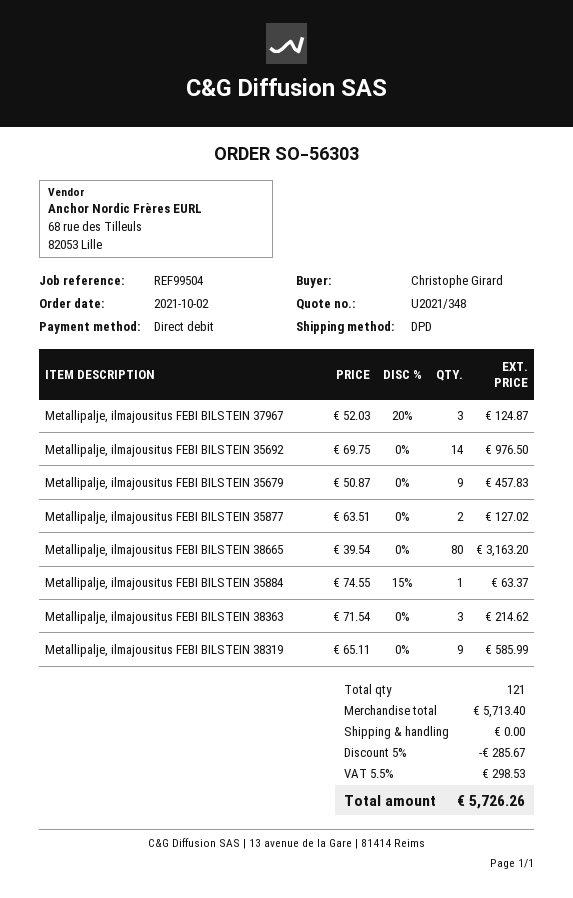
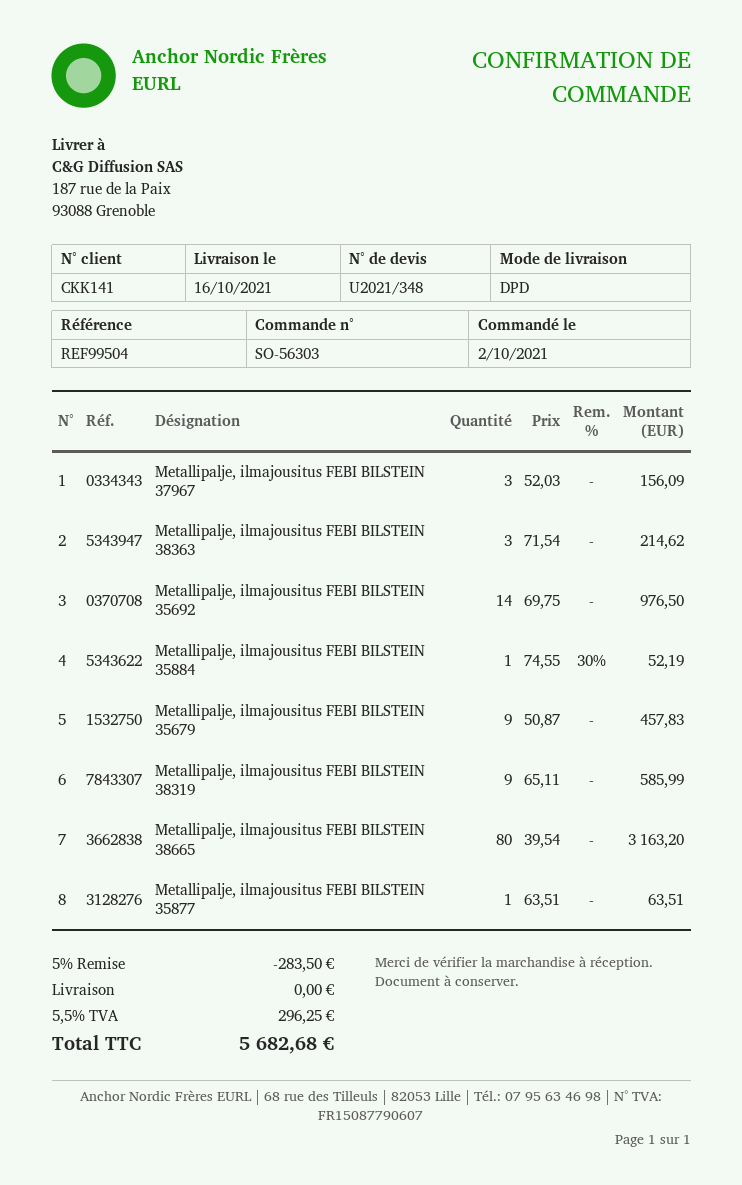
Metallipalje, ilmajousitus FEBI BILSTEIN 37967: 3 x 52.03 - 20% = 124.87 -> 3 x 52.03 = 156.09
Metallipalje, ilmajousitus FEBI BILSTEIN 35877: 2 x 63.51 = 127.02 -> 1 x 63.51 = 63.51
Metallipalje, ilmajousitus FEBI BILSTEIN 35884: 1 x 74.55 - 15% = 63.37 -> 1 x 74.55 - 30% = 52.19
discount: 5% = 285.67 -> 5% = 283.50
tax: 5.5% = 298.53 -> 5.5% = 296.25
total: 5726.26 -> 5682.68

